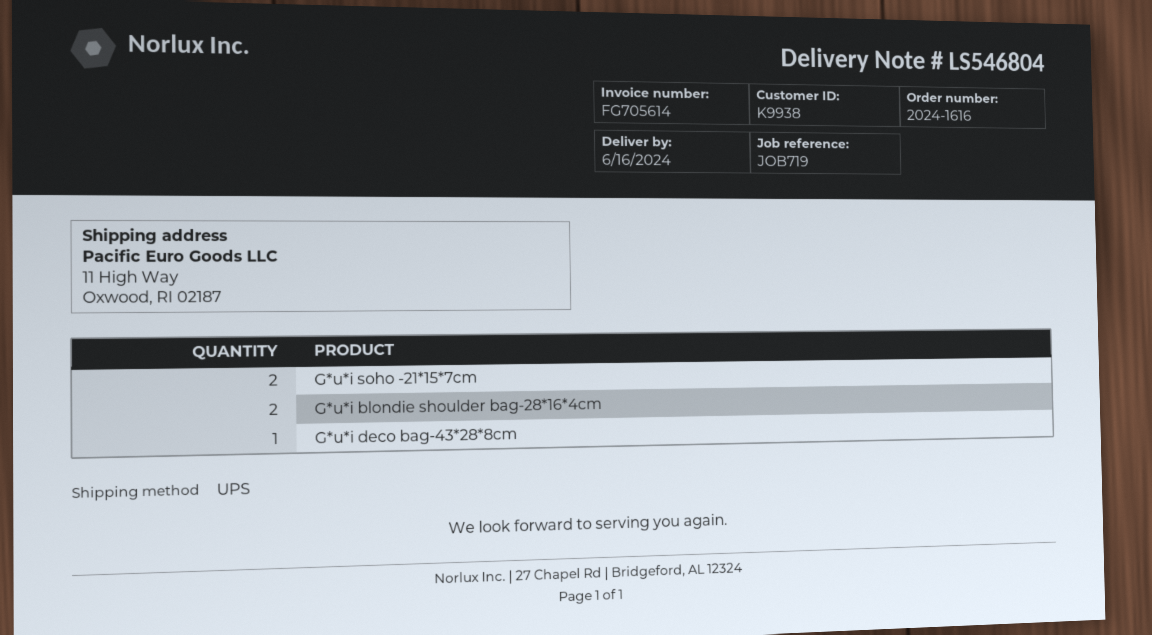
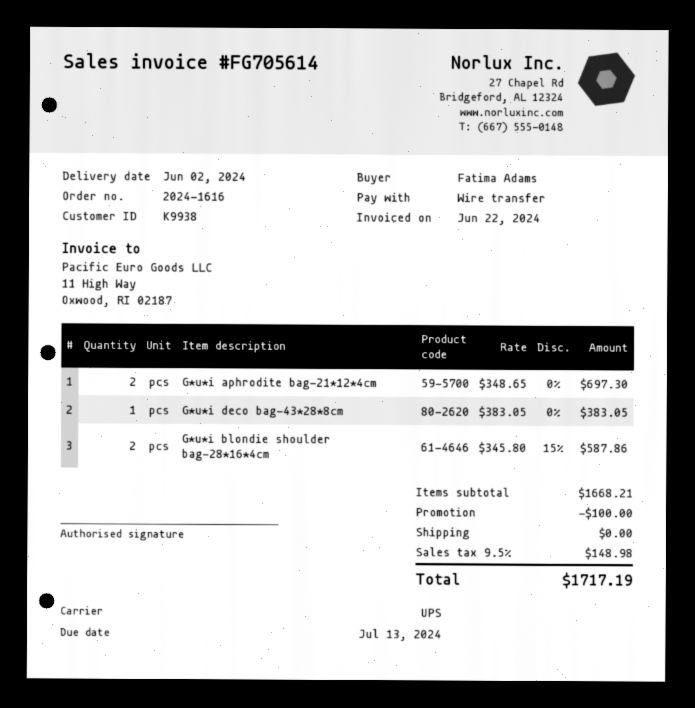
delivery date: 2024-06-16 -> 2024-06-02
G*u*i soho -21*15*7cm: 2 -> none
G*u*i aphrodite bag-21*12*4cm: none -> 2

